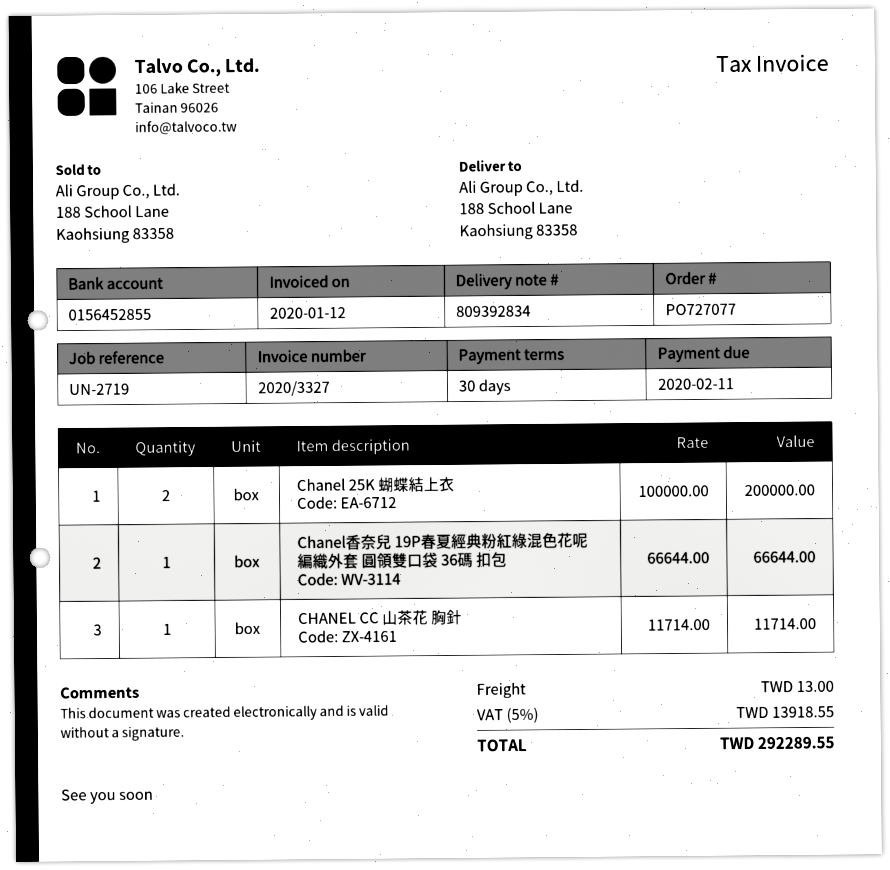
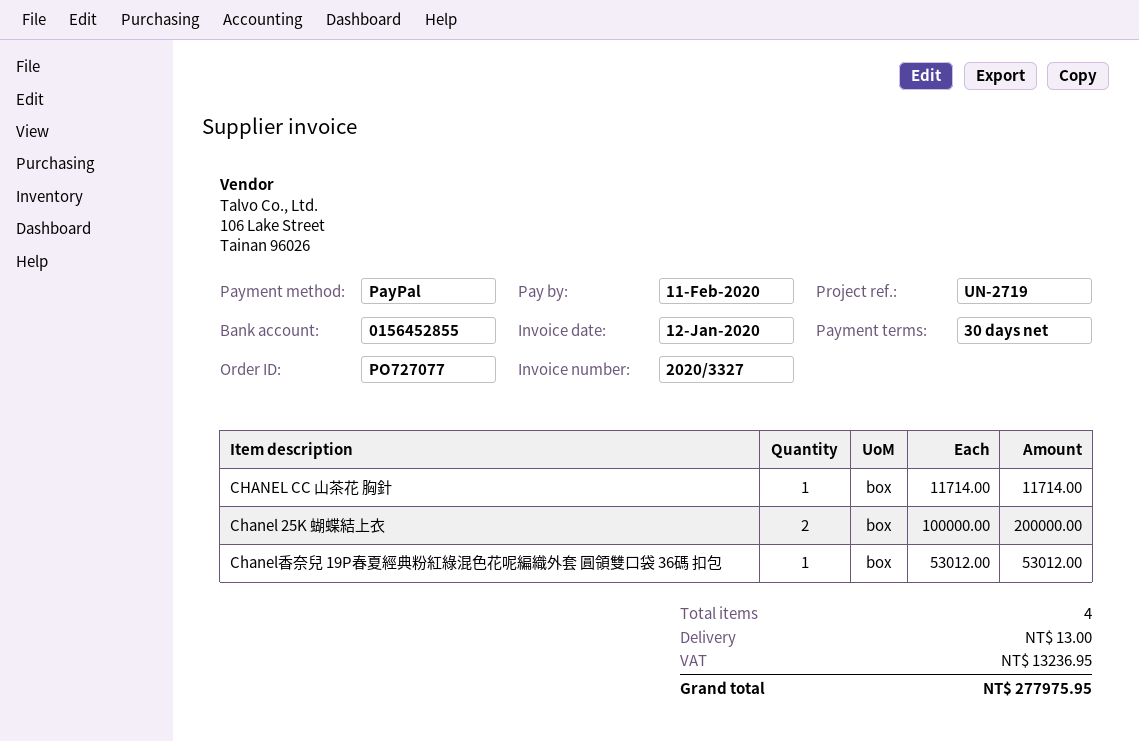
Chanel香奈兒 19P春夏經典粉紅綠混色花呢編織外套 圓領雙口袋 36碼 扣包: 1 x 66644.00 = 66644.00 -> 1 x 53012.00 = 53012.00
tax: 13918.55 -> 13236.95
total: 292289.55 -> 277975.95

